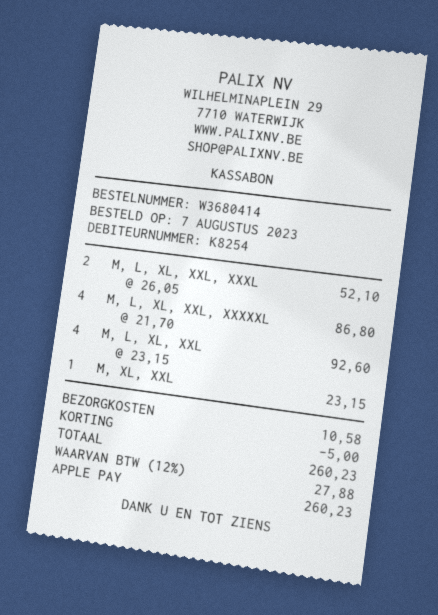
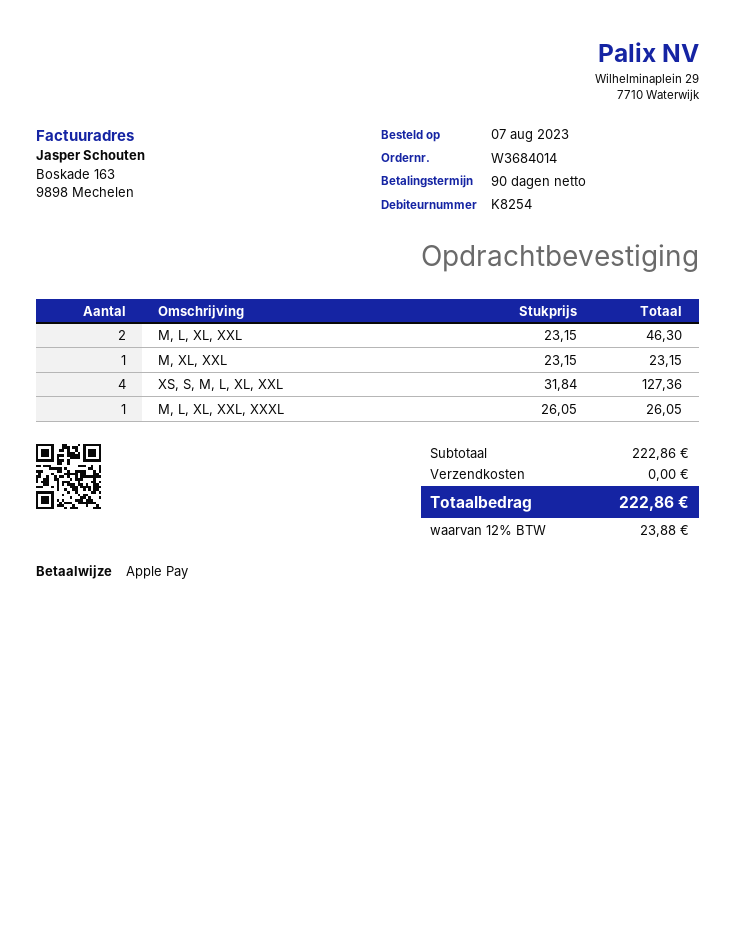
order number: W3680414 -> W3684014
M, L, XL, XXL, XXXL: 2 x 26.05 = 52.10 -> 1 x 26.05 = 26.05
M, L, XL, XXL, XXXXXL: 4 x 21.70 = 86.80 -> none
M, L, XL, XXL: 4 x 23.15 = 92.60 -> 2 x 23.15 = 46.30
XS, S, M, L, XL, XXL: none -> 4 x 31.84 = 127.36
discount: 5.00 -> none
shipping: 10.58 -> 0.00
tax: 12% = 27.88 -> 12% = 23.88
total: 260.23 -> 222.86

